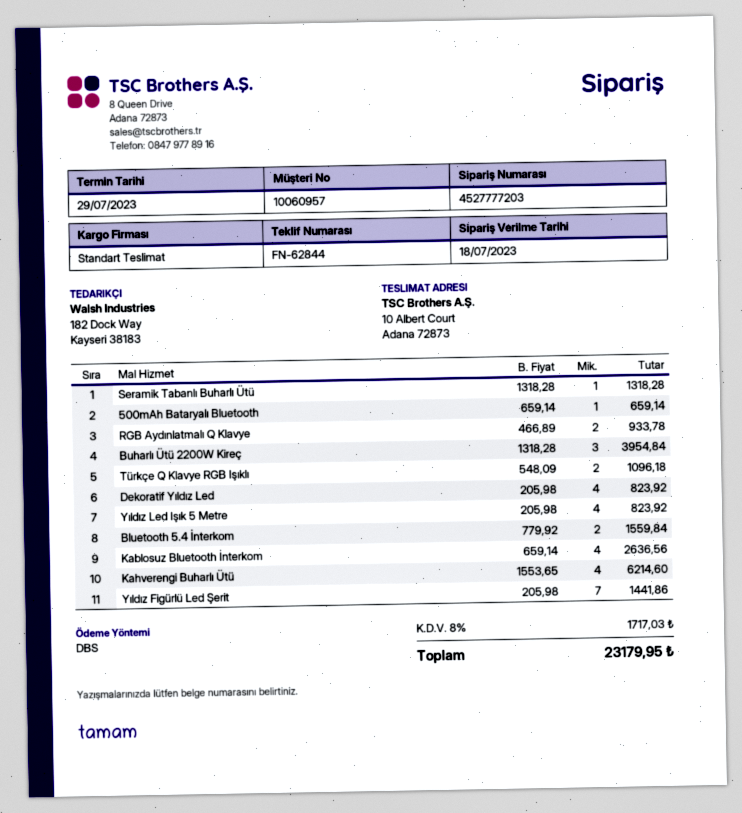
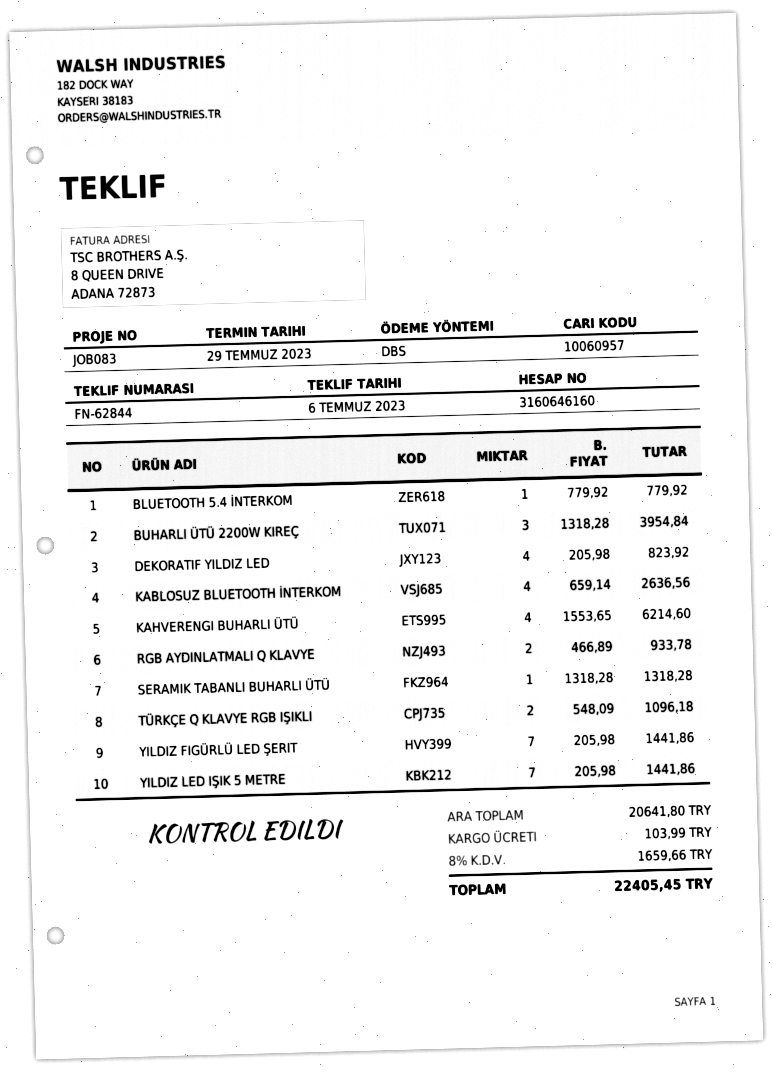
500mAh Bataryalı Bluetooth: 1 x 659.14 = 659.14 -> none
Yıldız Led Işık 5 Metre: 4 x 205.98 = 823.92 -> 7 x 205.98 = 1441.86
Bluetooth 5.4 İnterkom: 2 x 779.92 = 1559.84 -> 1 x 779.92 = 779.92
shipping: none -> 103.99
tax: 8% = 1717.03 -> 8% = 1659.66
total: 23179.95 -> 22405.45

